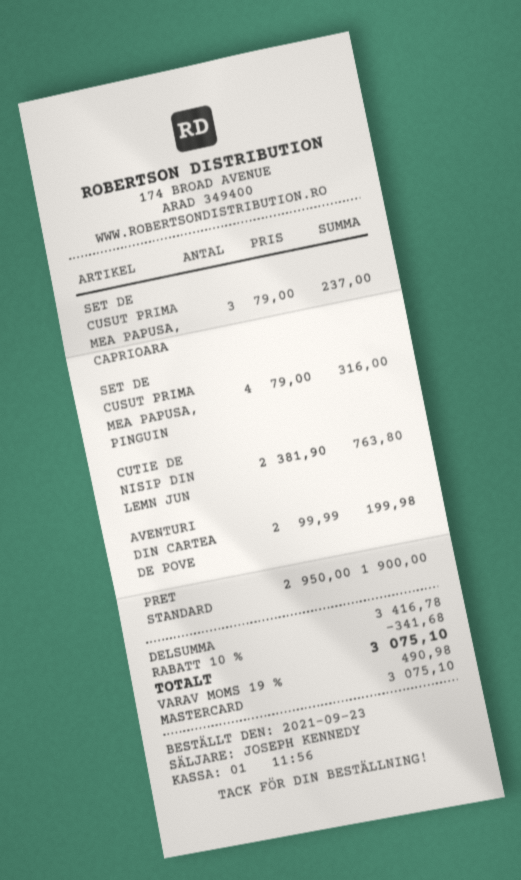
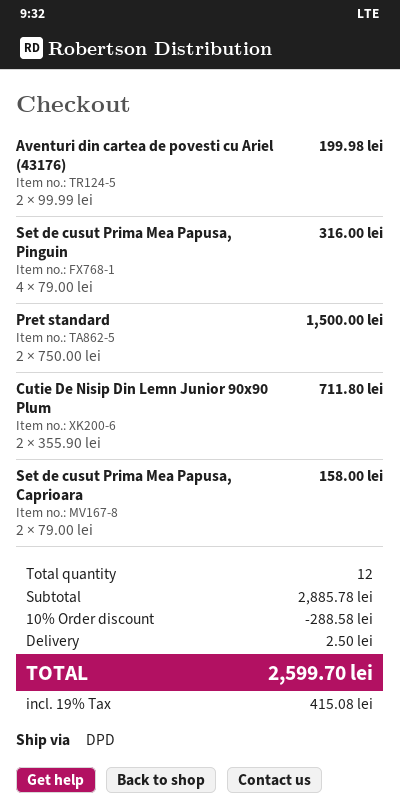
SET DE CUSUT PRIMA MEA PAPUSA, CAPRIOARA: 3 x 79.00 = 237.00 -> 2 x 79.00 = 158.00
CUTIE DE NISIP DIN LEMN JUN: 2 x 381.90 = 763.80 -> 2 x 355.90 = 711.80
PRET STANDARD: 2 x 950.00 = 1900.00 -> 2 x 750.00 = 1500.00
subtotal: 3416.78 -> 2885.78
discount: 10% = 341.68 -> 10% = 288.58
shipping: none -> 2.50
tax: 19% = 490.98 -> 19% = 415.08
total: 3075.10 -> 2599.70

